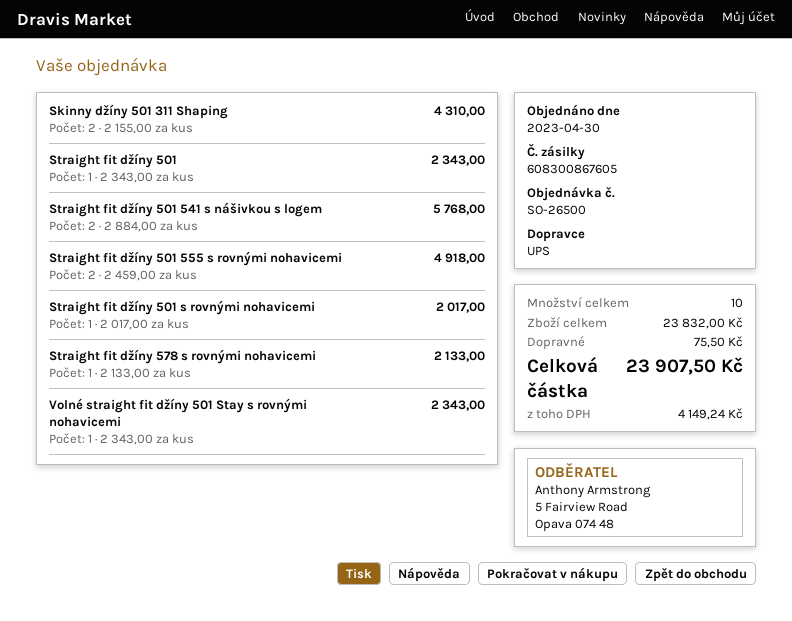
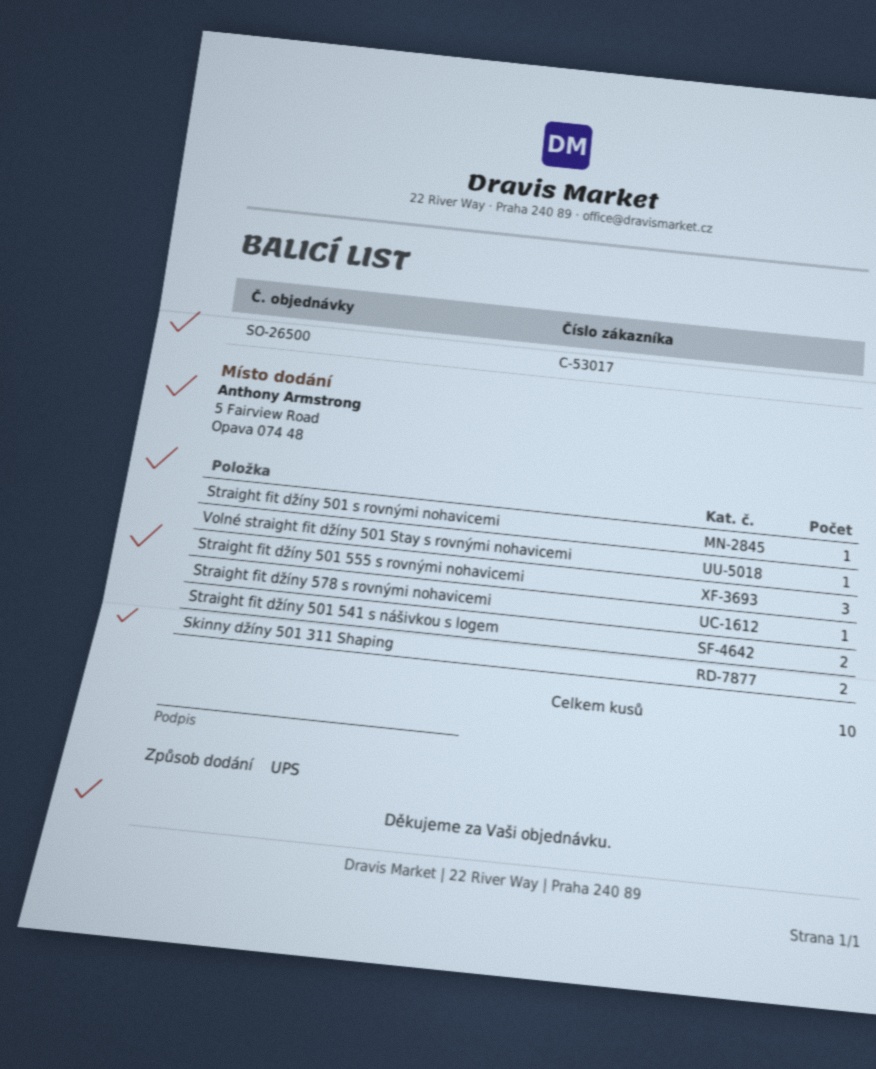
Straight fit džíny 501: 1 -> none
Straight fit džíny 501 555 s rovnými nohavicemi: 2 -> 3

